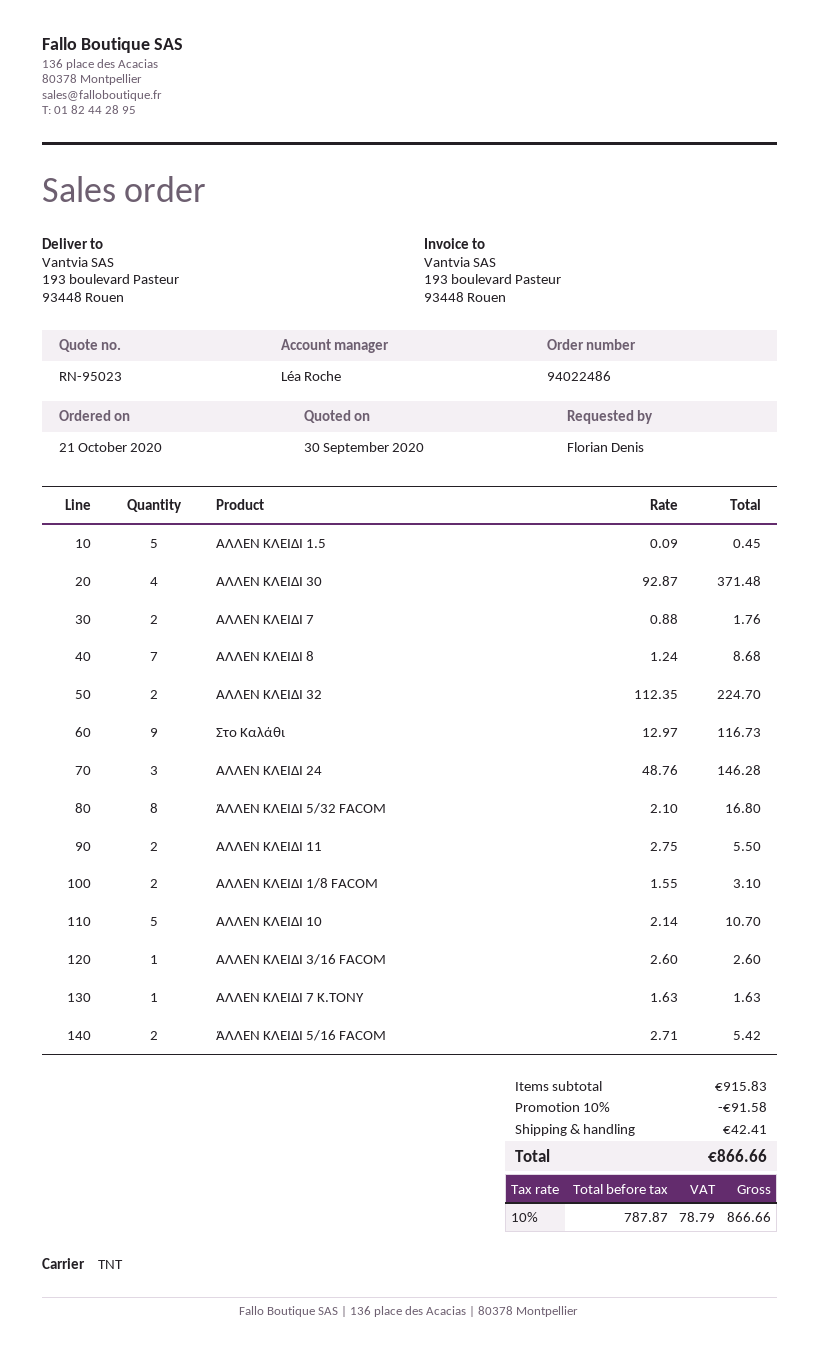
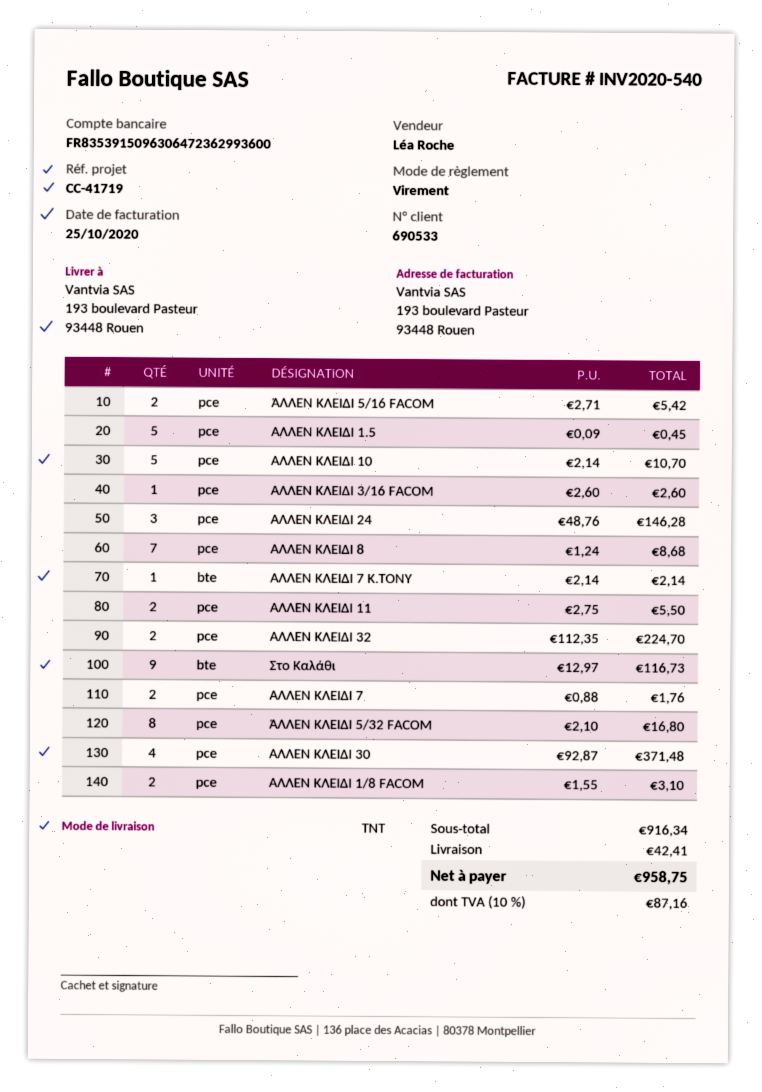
ΑΛΛΕΝ ΚΛΕΙΔΙ 7 K.TONY: 1 x 1.63 = 1.63 -> 1 x 2.14 = 2.14
subtotal: 915.83 -> 916.34
discount: 10% = 91.58 -> none
tax: 10% = 78.79 -> 10% = 87.16
total: 866.66 -> 958.75

